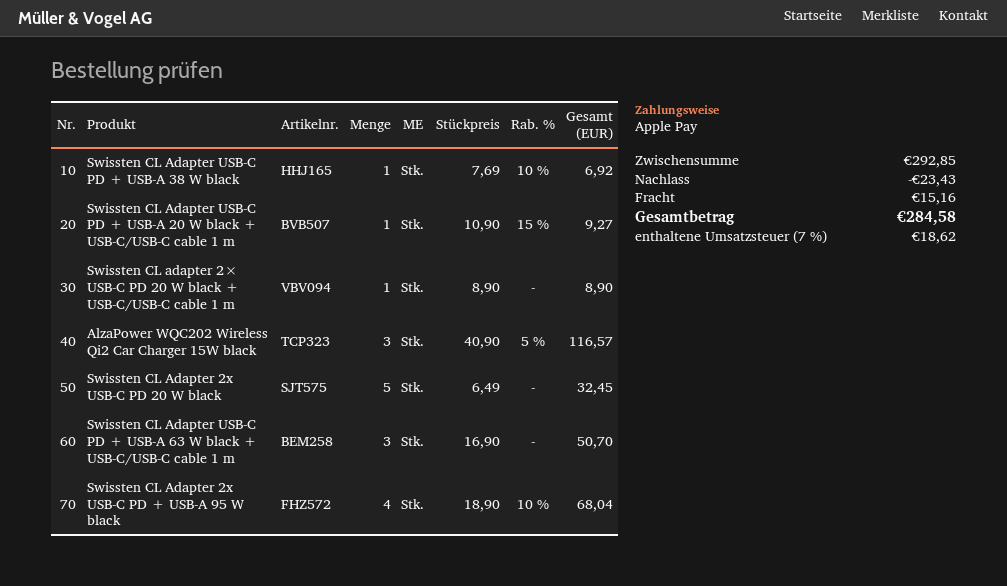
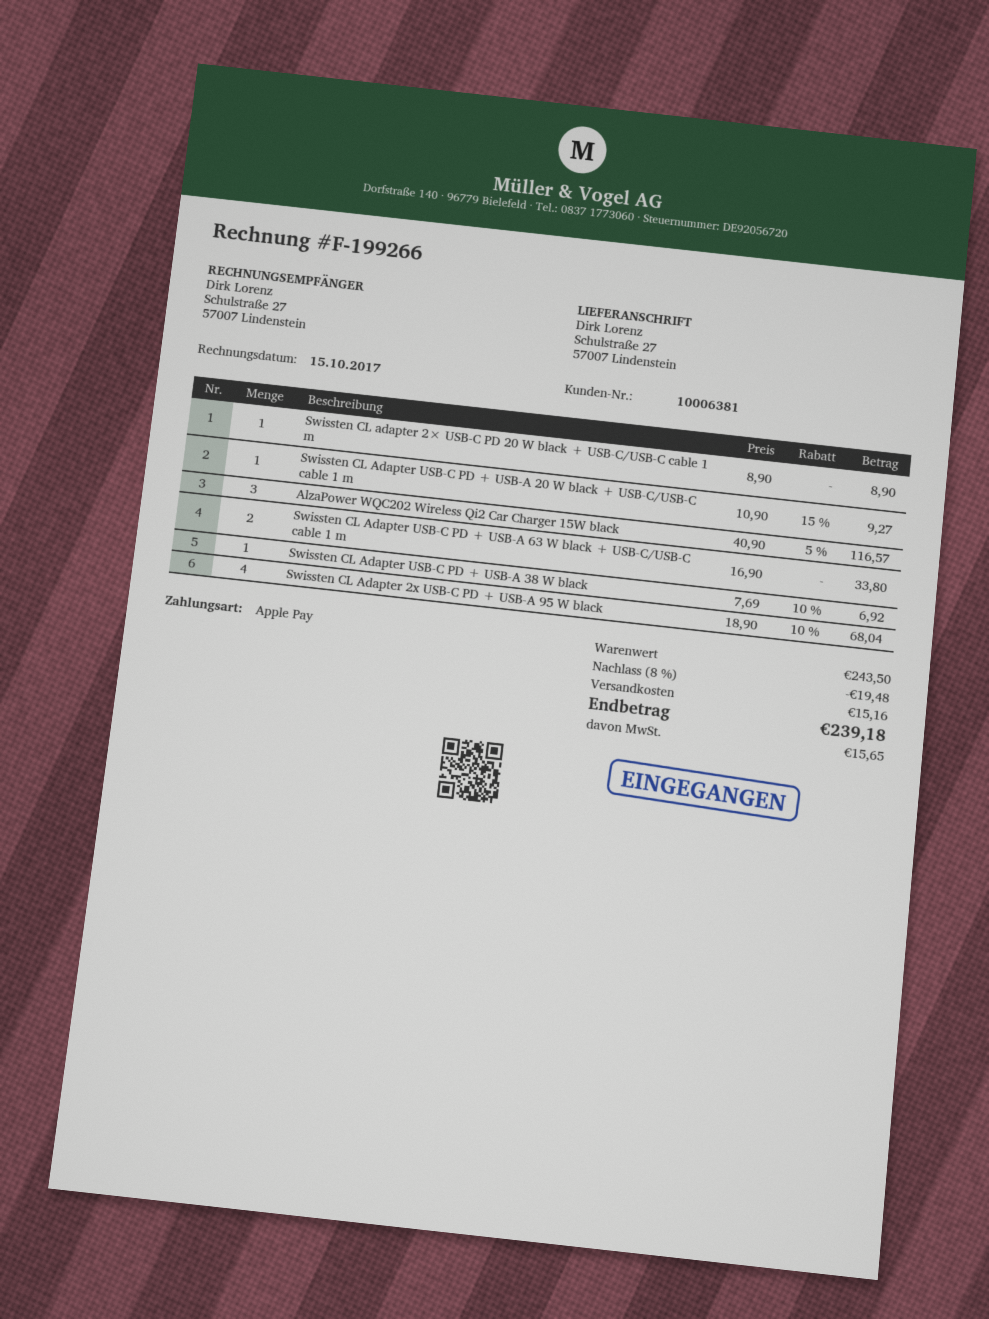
Swissten CL Adapter 2x USB-C PD 20 W black: 5 x 6.49 = 32.45 -> none
Swissten CL Adapter USB-C PD + USB-A 63 W black + USB-C/USB-C cable 1 m: 3 x 16.90 = 50.70 -> 2 x 16.90 = 33.80
subtotal: 292.85 -> 243.50
discount: 23.43 -> 19.48
tax: 18.62 -> 15.65
total: 284.58 -> 239.18

